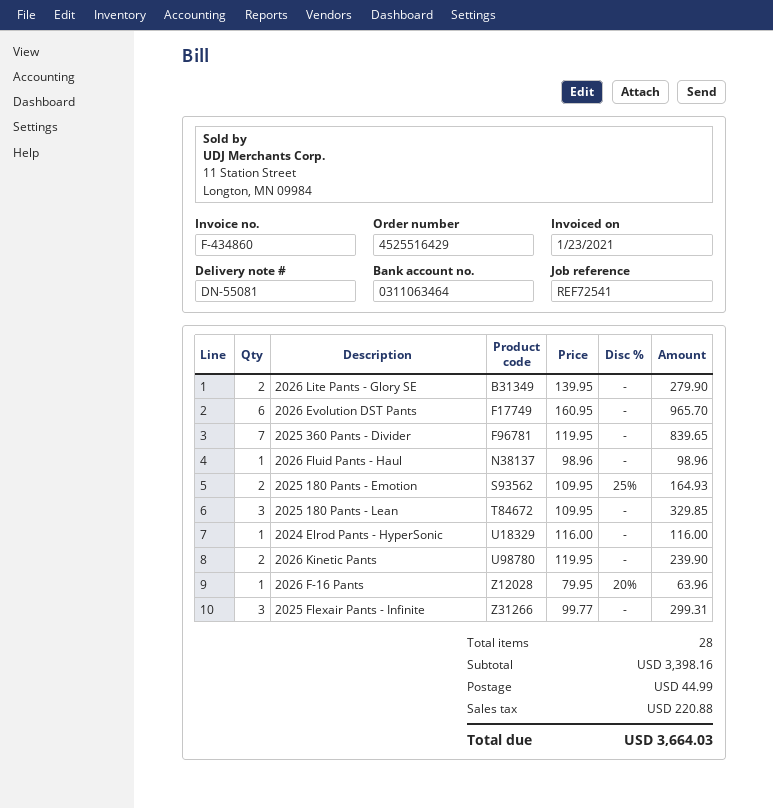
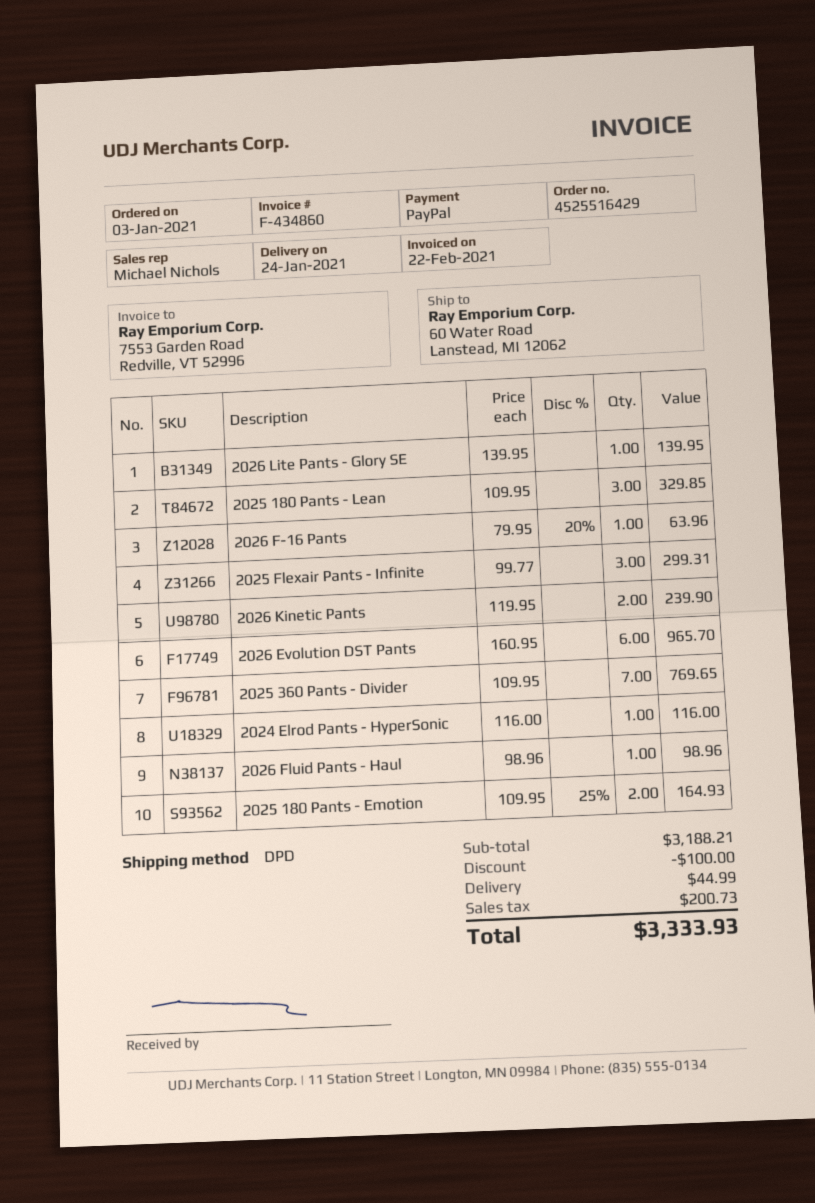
invoice date: 2021-01-23 -> 2021-02-22
2026 Lite Pants - Glory SE: 2 x 139.95 = 279.90 -> 1 x 139.95 = 139.95
2025 360 Pants - Divider: 7 x 119.95 = 839.65 -> 7 x 109.95 = 769.65
subtotal: 3398.16 -> 3188.21
discount: none -> 100.00
tax: 220.88 -> 200.73
total: 3664.03 -> 3333.93

